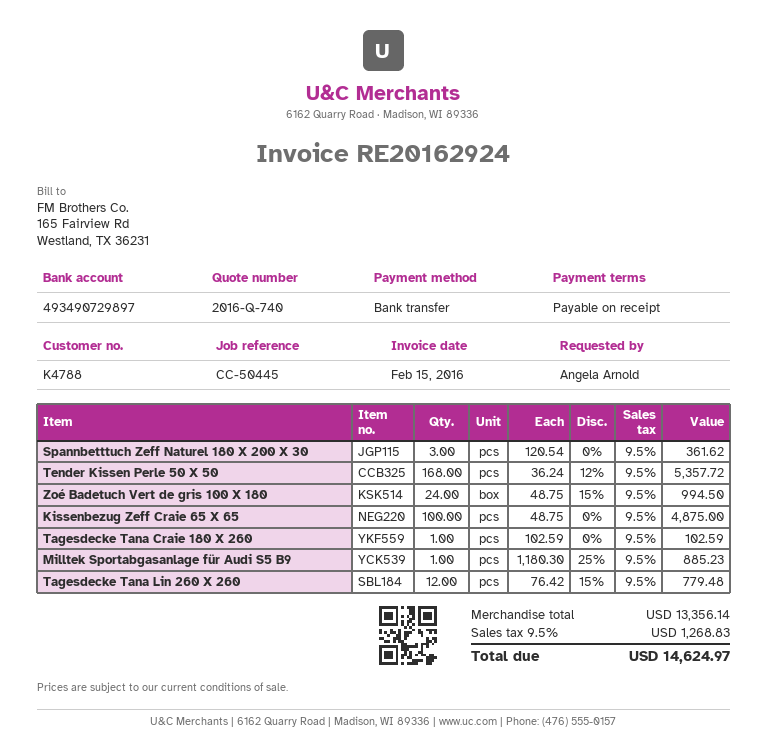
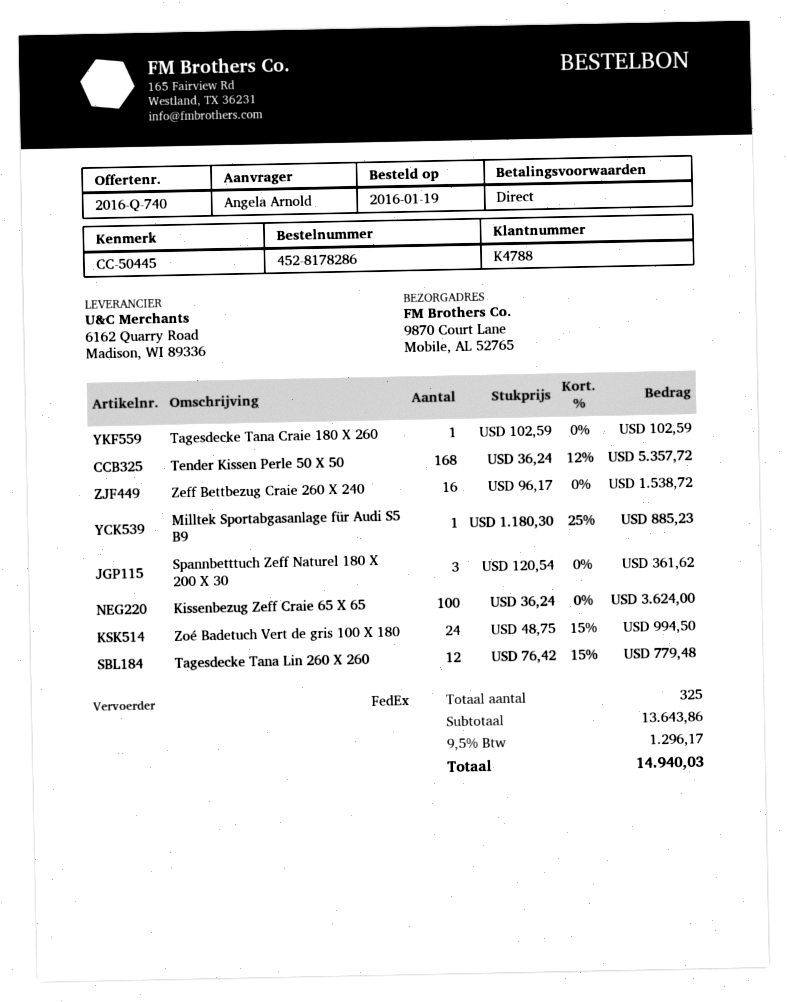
Kissenbezug Zeff Craie 65 X 65: 100 x 48.75 = 4875.00 -> 100 x 36.24 = 3624.00
Zeff Bettbezug Craie 260 X 240: none -> 16 x 96.17 = 1538.72
subtotal: 13356.14 -> 13643.86
tax: 9.5% = 1268.83 -> 9.5% = 1296.17
total: 14624.97 -> 14940.03

